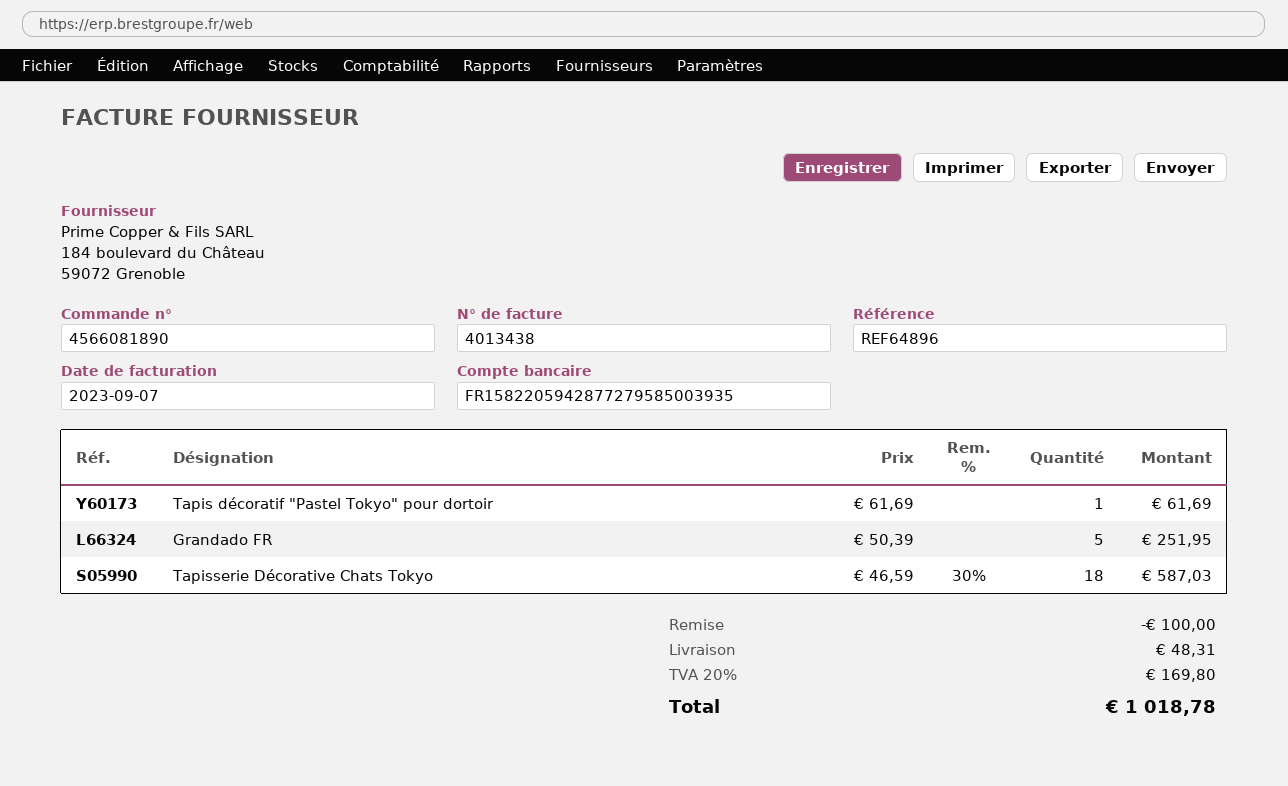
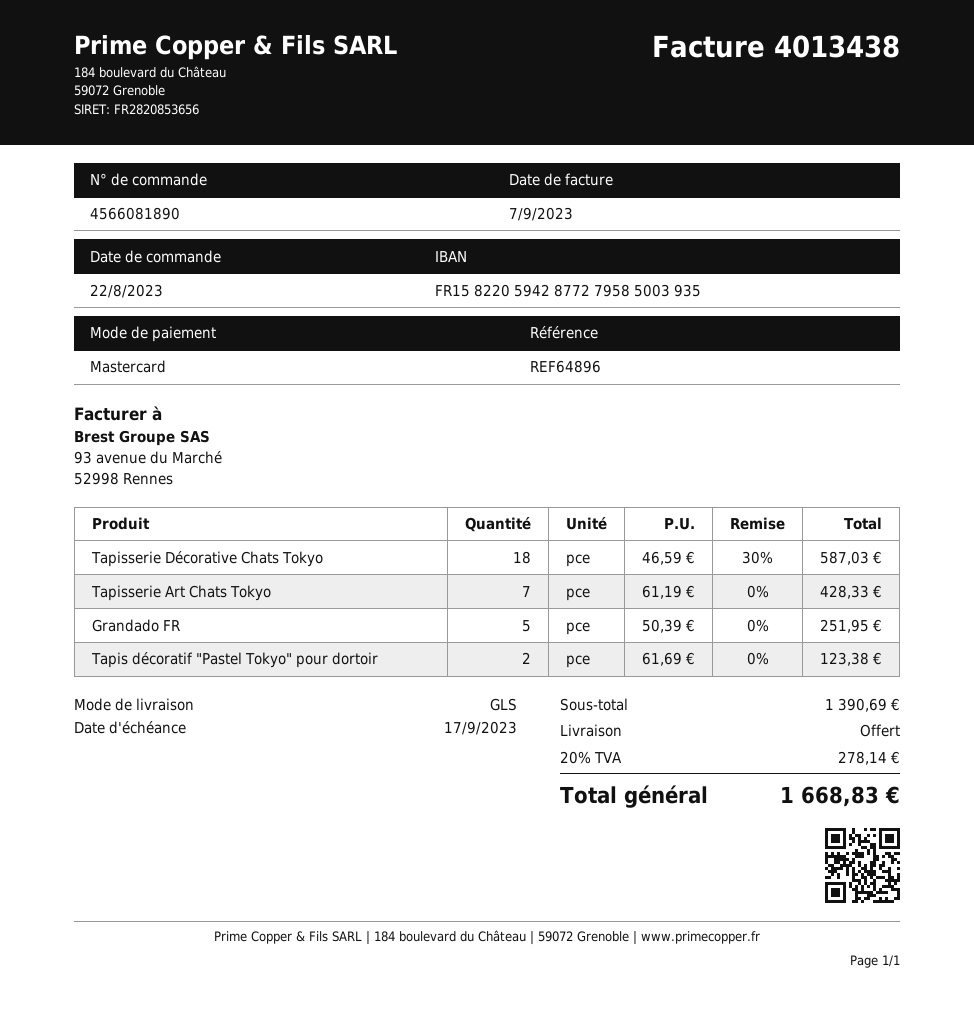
Tapis décoratif "Pastel Tokyo" pour dortoir: 1 x 61.69 = 61.69 -> 2 x 61.69 = 123.38
Tapisserie Art Chats Tokyo: none -> 7 x 61.19 = 428.33
discount: 100.00 -> none
shipping: 48.31 -> 0.00
tax: 20% = 169.80 -> 20% = 278.14
total: 1018.78 -> 1668.83

